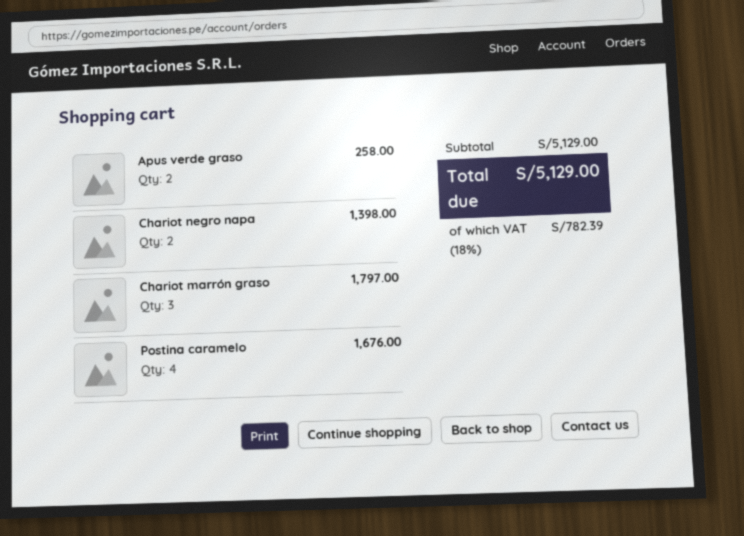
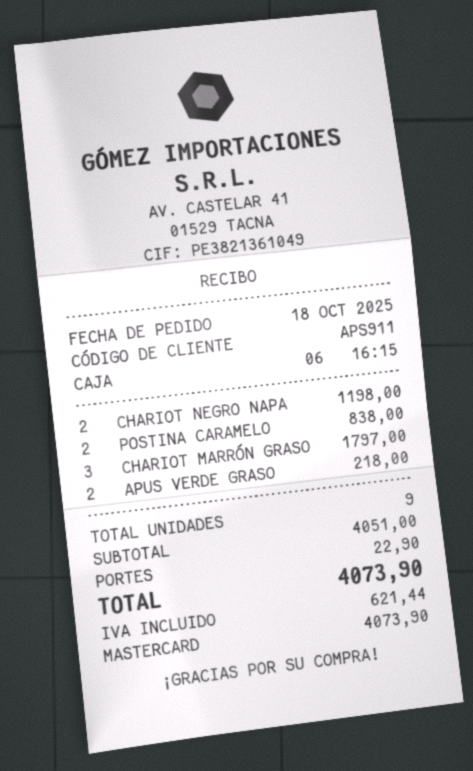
Apus verde graso: 2 for 258.00 -> 2 for 218.00
Chariot negro napa: 2 for 1398.00 -> 2 for 1198.00
Postina caramelo: 4 for 1676.00 -> 2 for 838.00
subtotal: 5129.00 -> 4051.00
shipping: none -> 22.90
tax: 782.39 -> 621.44
total: 5129.00 -> 4073.90

